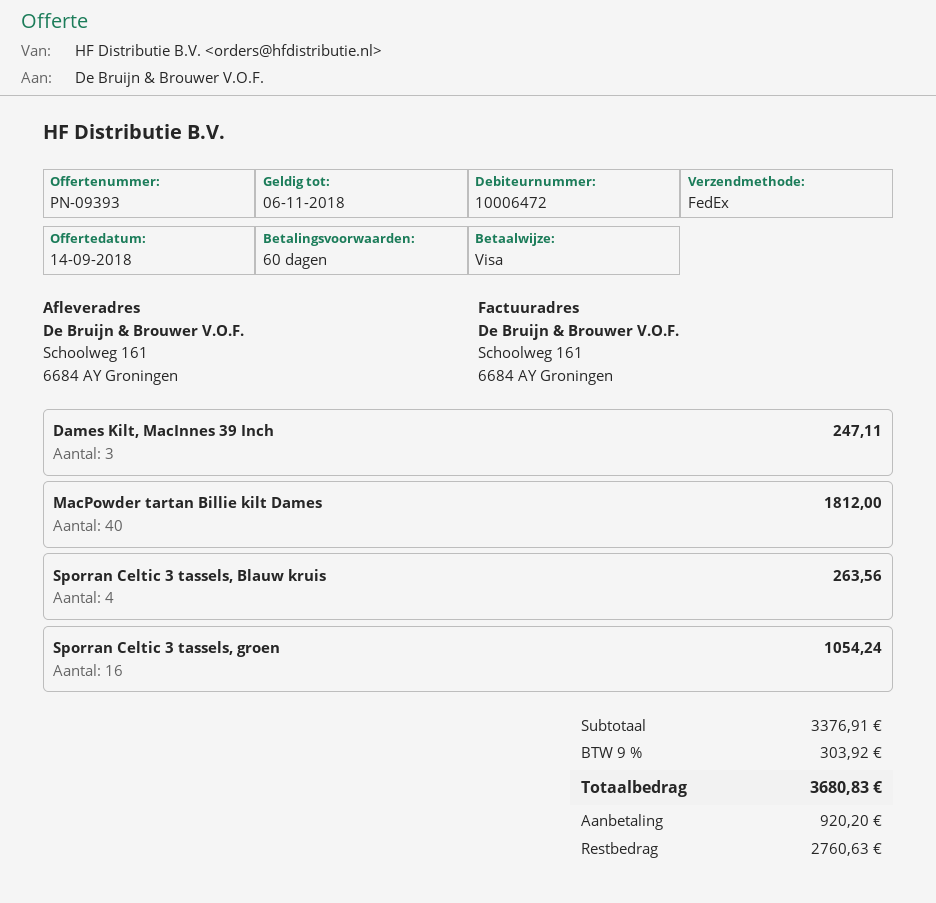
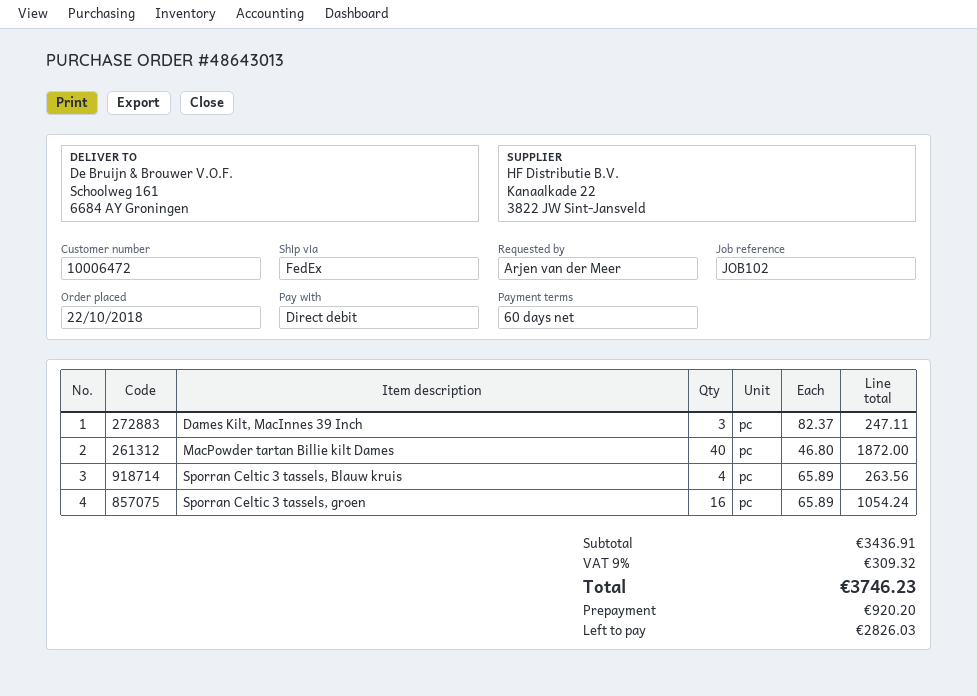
payment method: Visa -> direct debit
MacPowder tartan Billie kilt Dames: 40 for 1812.00 -> 40 for 1872.00
subtotal: 3376.91 -> 3436.91
tax: 9% = 303.92 -> 9% = 309.32
total: 3680.83 -> 3746.23
balance: 2760.63 -> 2826.03

